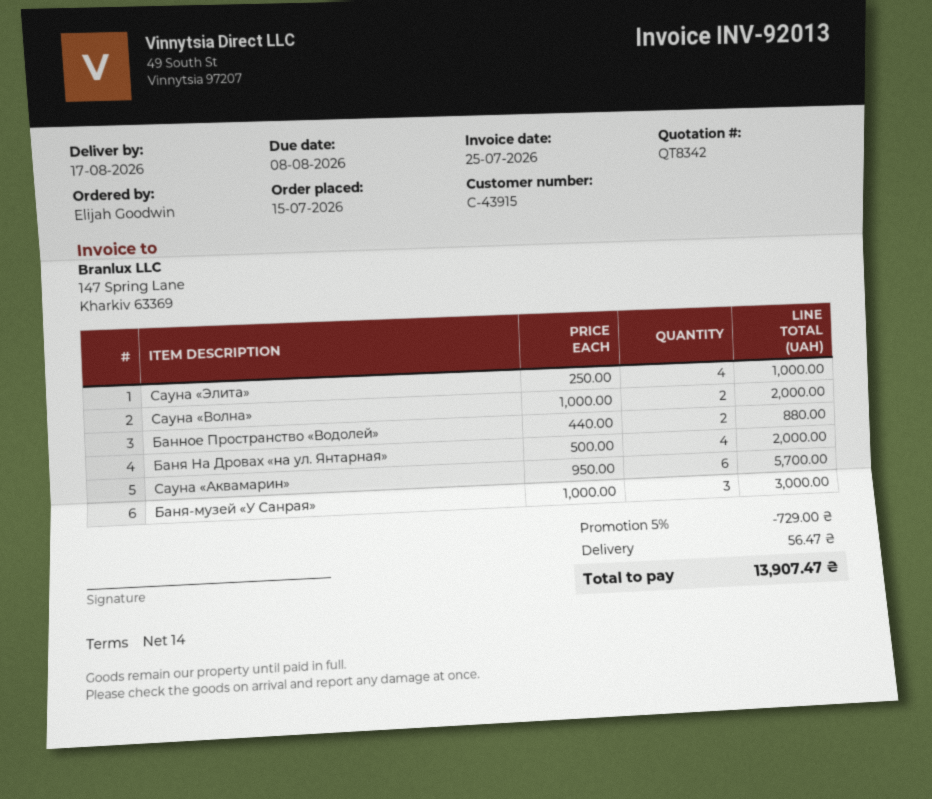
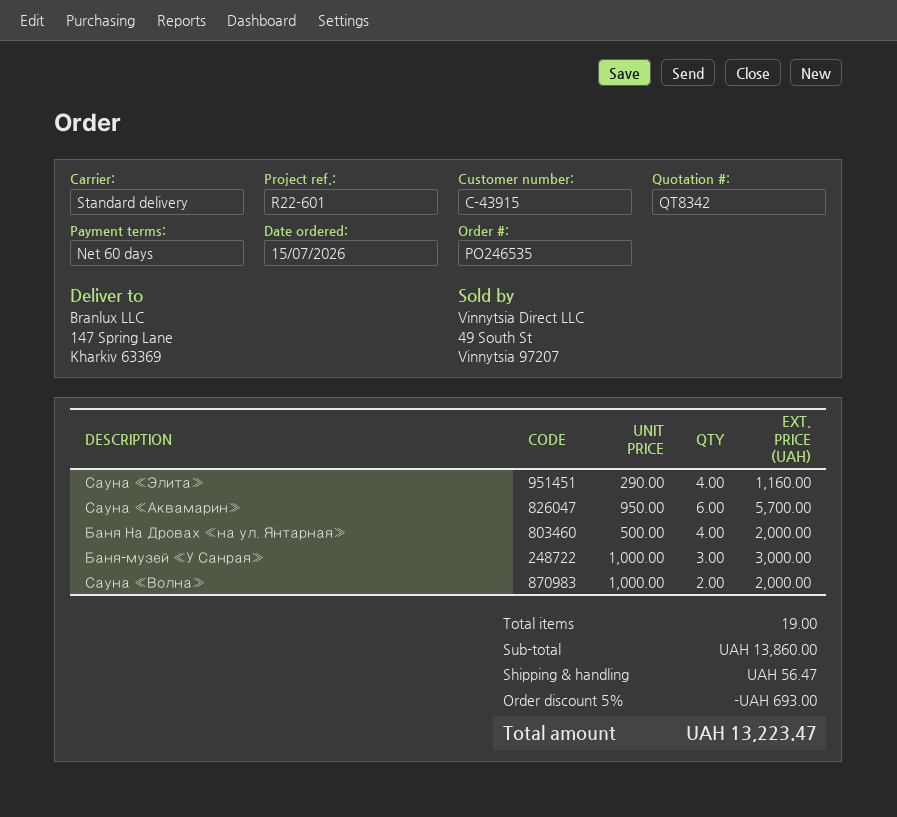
payment terms: 14 days -> 60 days
Сауна «Элита»: 4 x 250.00 = 1000.00 -> 4 x 290.00 = 1160.00
Банное Пространство «Водолей»: 2 x 440.00 = 880.00 -> none
discount: 5% = 729.00 -> 5% = 693.00
total: 13907.47 -> 13223.47

